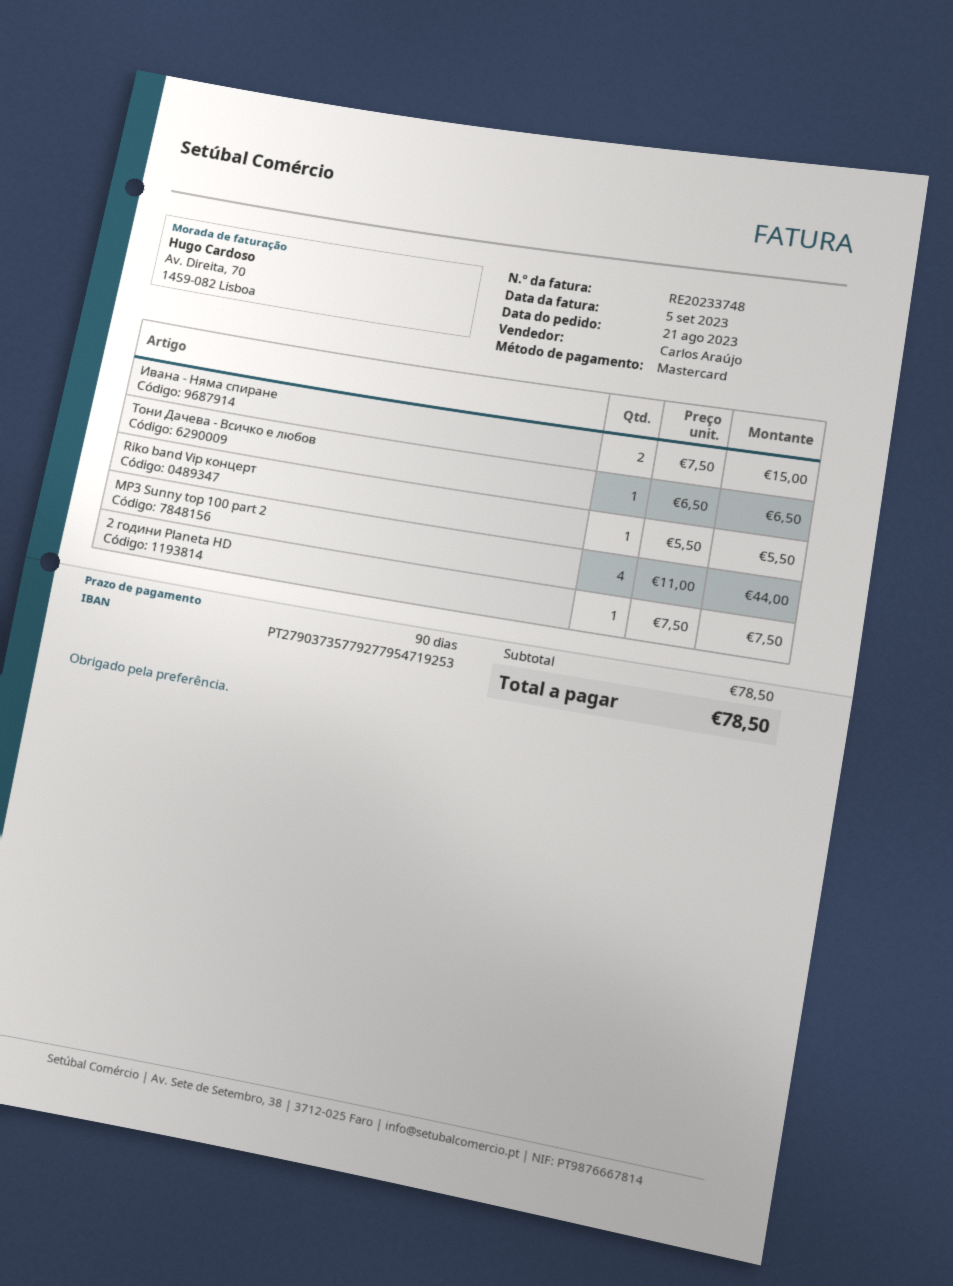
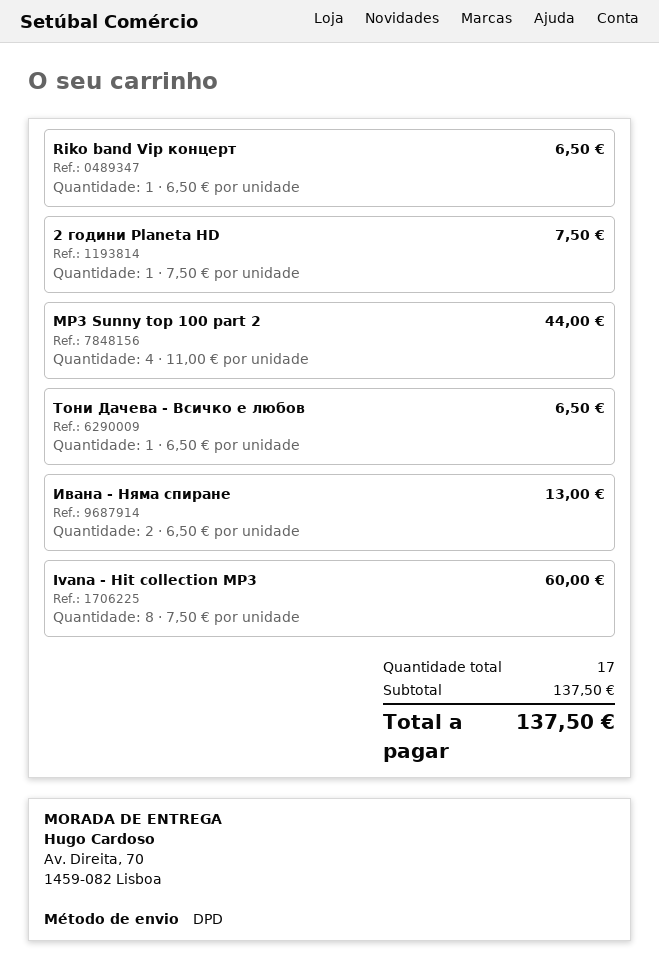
Ивана - Няма спиране: 2 x 7.50 = 15.00 -> 2 x 6.50 = 13.00
Riko band Vip концерт: 1 x 5.50 = 5.50 -> 1 x 6.50 = 6.50
Ivana - Hit collection MP3: none -> 8 x 7.50 = 60.00
subtotal: 78.50 -> 137.50
total: 78.50 -> 137.50

